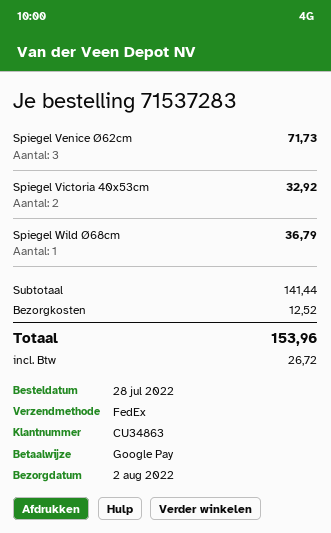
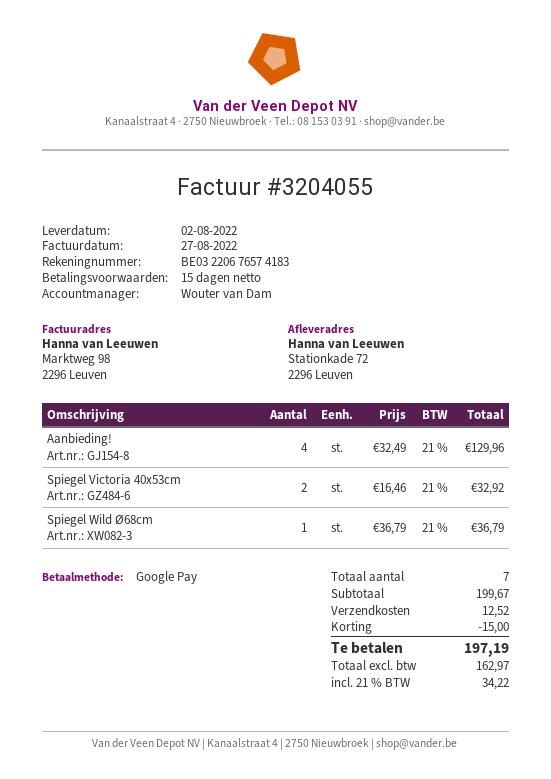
Spiegel Venice Ø62cm: 3 for 71.73 -> none
Aanbieding!: none -> 4 for 129.96
subtotal: 141.44 -> 199.67
discount: none -> 15.00
tax: 26.72 -> 34.22
total: 153.96 -> 197.19

